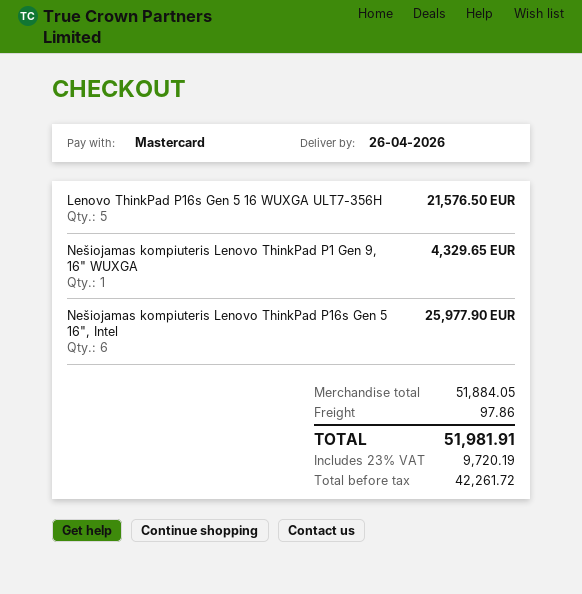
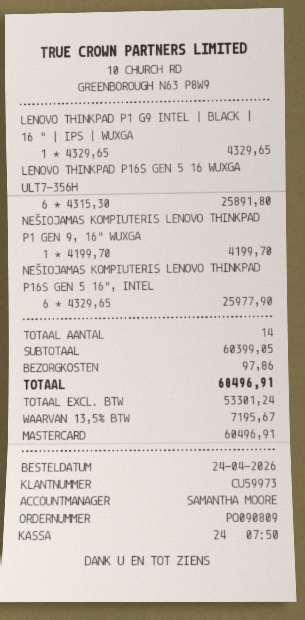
Lenovo ThinkPad P16s Gen 5 16 WUXGA ULT7-356H: 5 for 21576.50 -> 6 for 25891.80
Nešiojamas kompiuteris Lenovo ThinkPad P1 Gen 9, 16" WUXGA: 1 for 4329.65 -> 1 for 4199.70
LENOVO THINKPAD P1 G9 INTEL | BLACK | 16 " | IPS | WUXGA: none -> 1 for 4329.65
subtotal: 51884.05 -> 60399.05
net: 42261.72 -> 53301.24
tax: 23% = 9720.19 -> 13.5% = 7195.67
total: 51981.91 -> 60496.91

